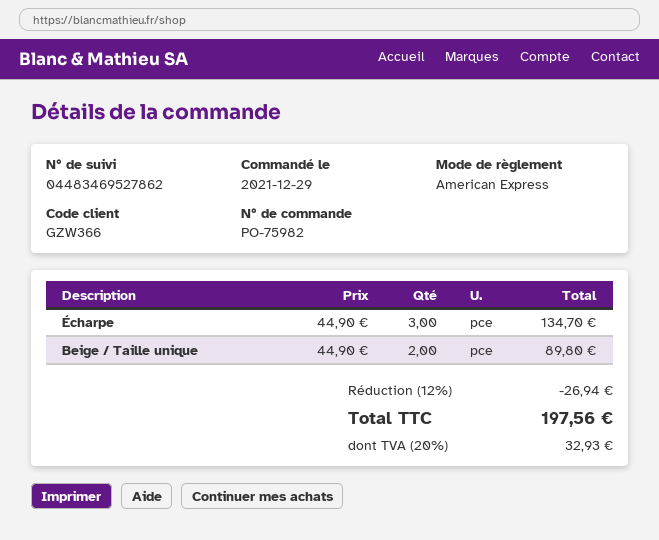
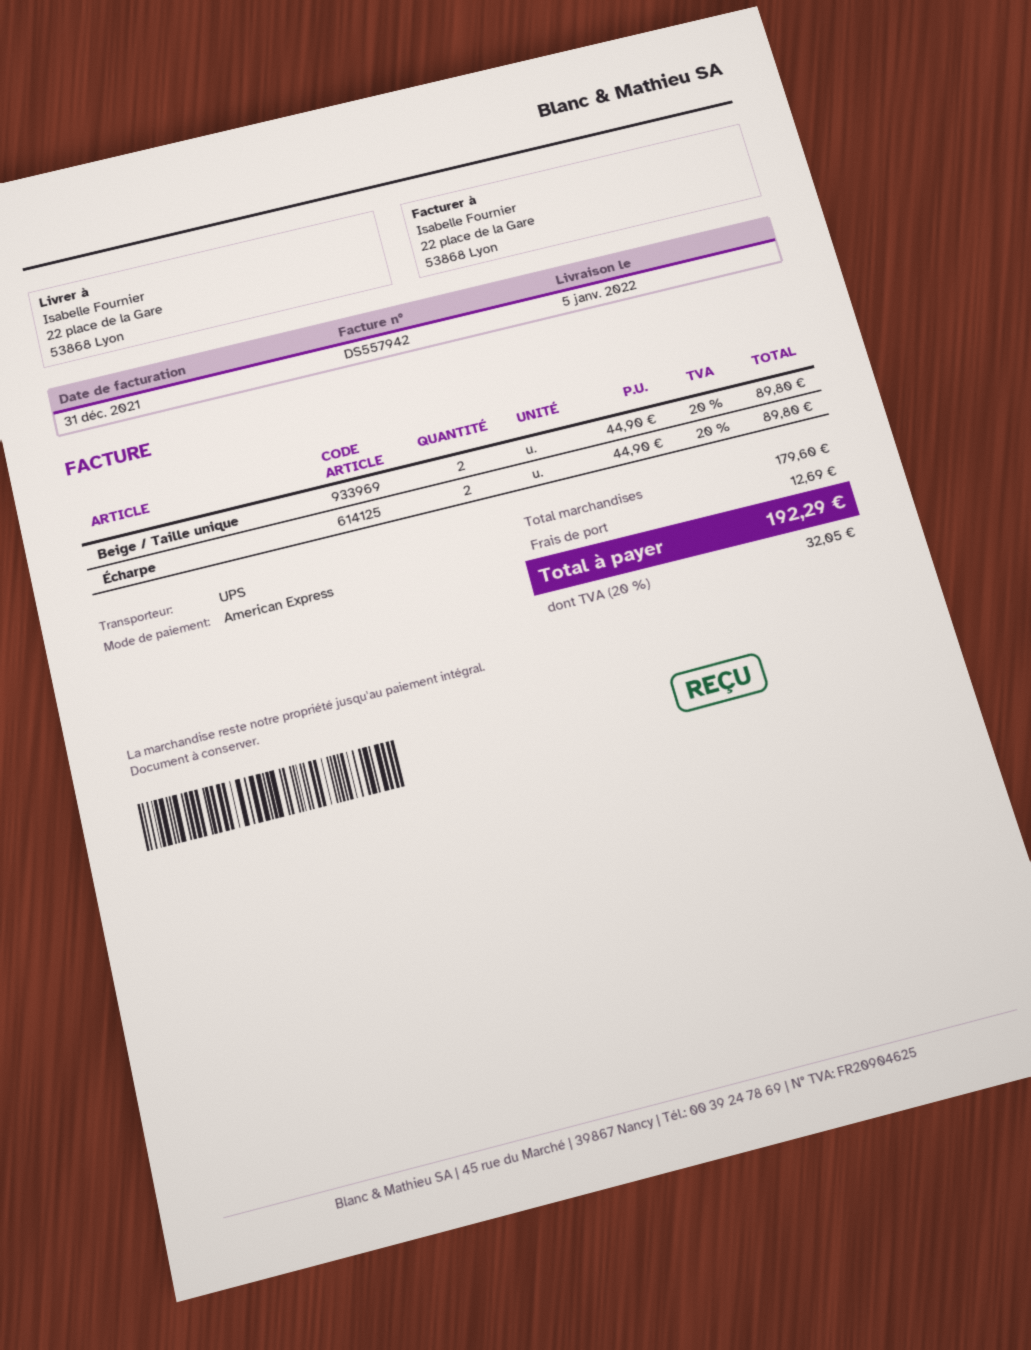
Écharpe: 3 x 44.90 = 134.70 -> 2 x 44.90 = 89.80
discount: 12% = 26.94 -> none
shipping: none -> 12.69
tax: 20% = 32.93 -> 20% = 32.05
total: 197.56 -> 192.29

